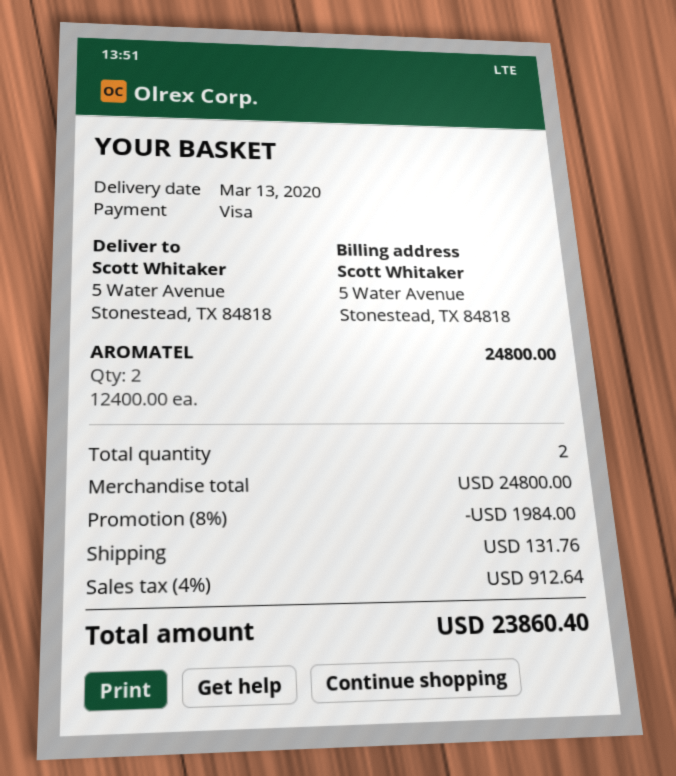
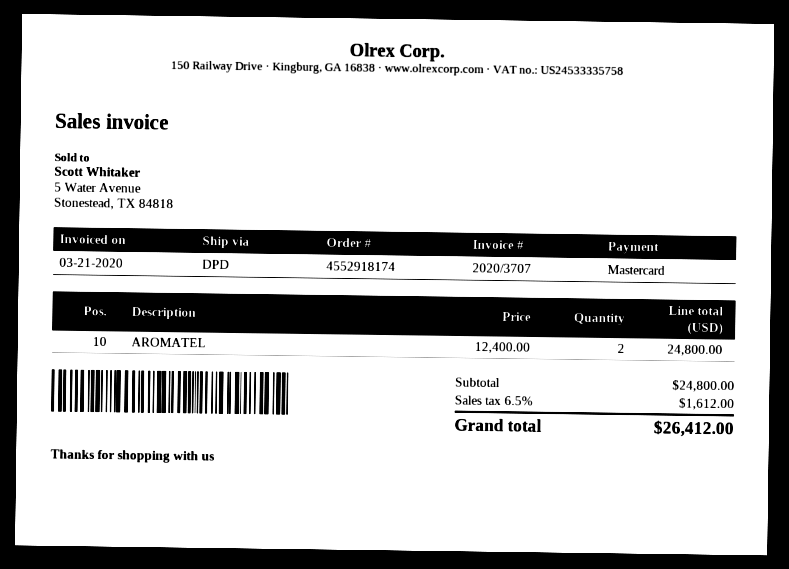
payment method: Visa -> Mastercard
discount: 8% = 1984.00 -> none
shipping: 131.76 -> none
tax: 4% = 912.64 -> 6.5% = 1612.00
total: 23860.40 -> 26412.00

